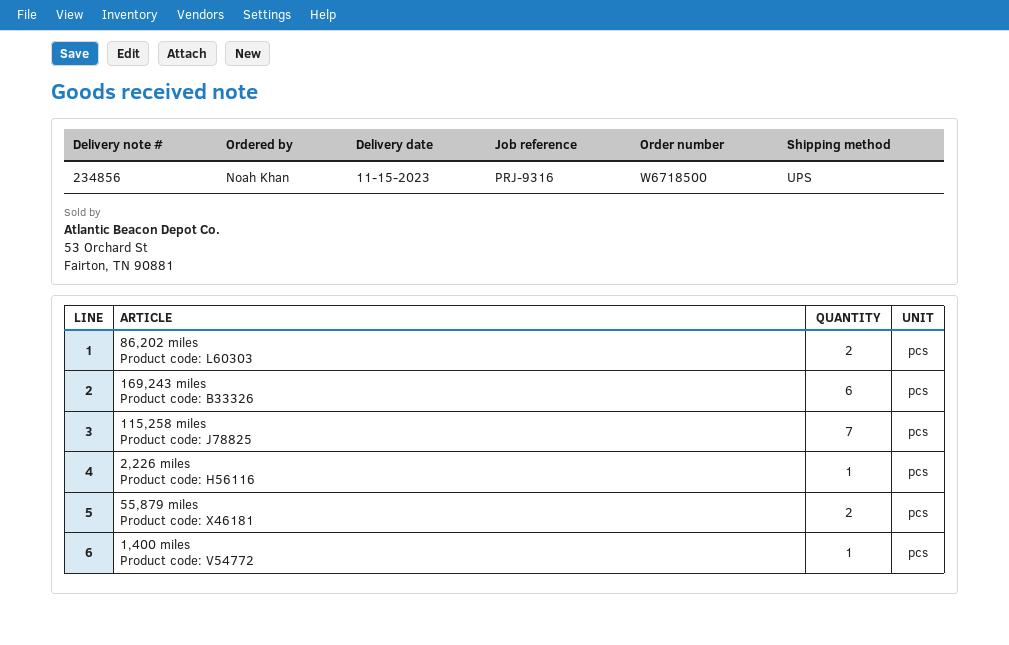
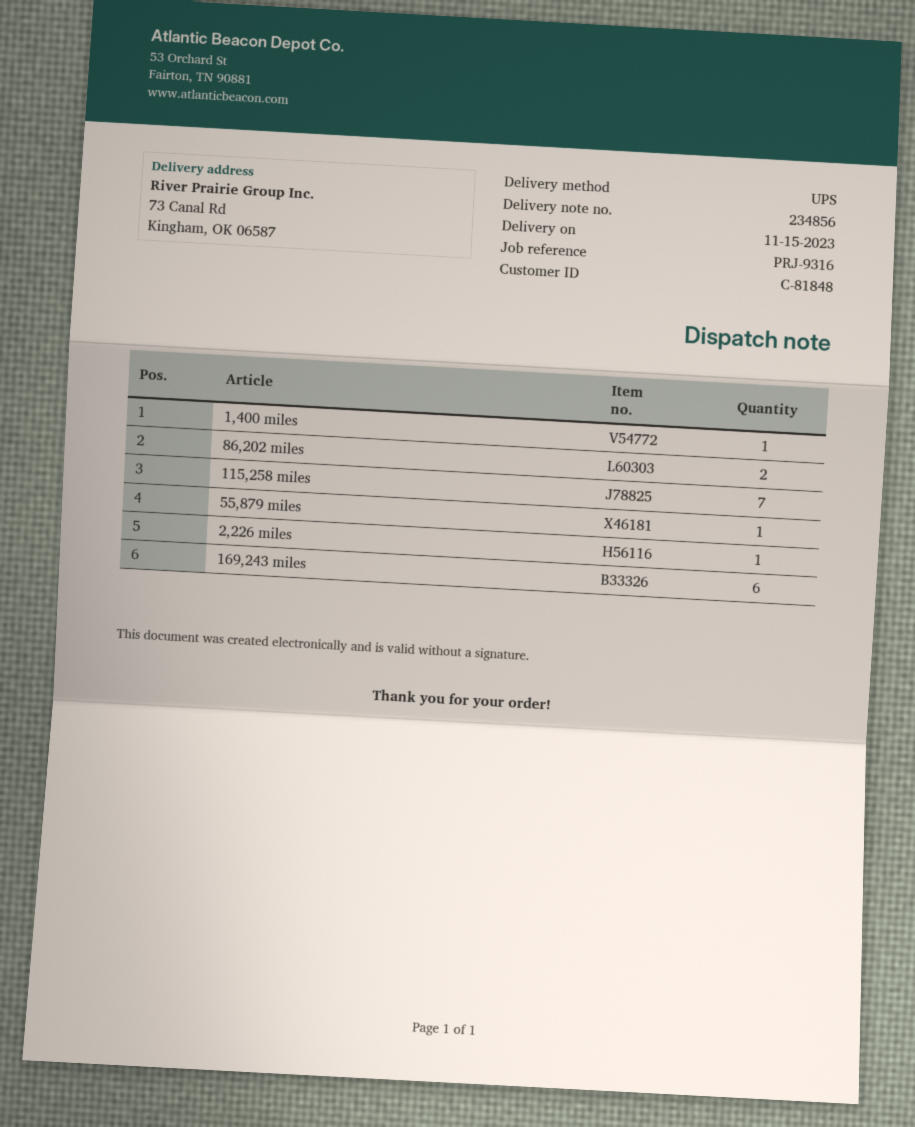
55,879 miles: 2 -> 1

